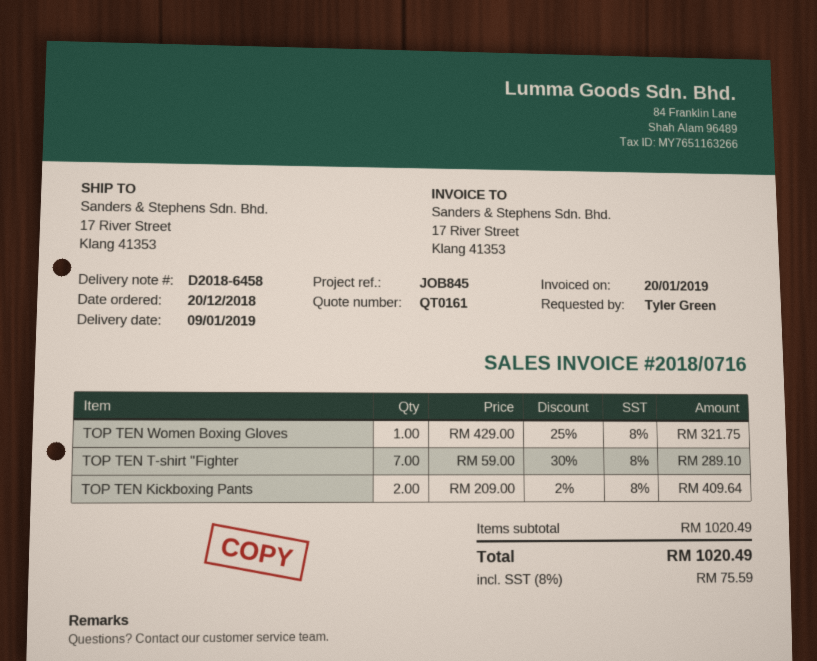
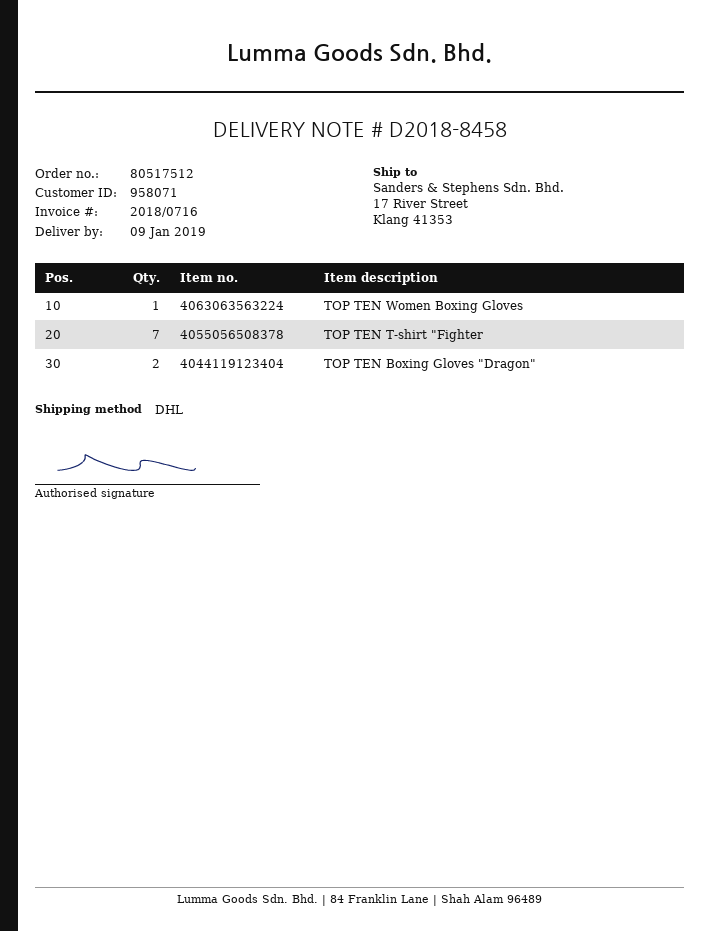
delivery note number: D2018-6458 -> D2018-8458
TOP TEN Kickboxing Pants: 2 -> none
TOP TEN Boxing Gloves "Dragon": none -> 2

